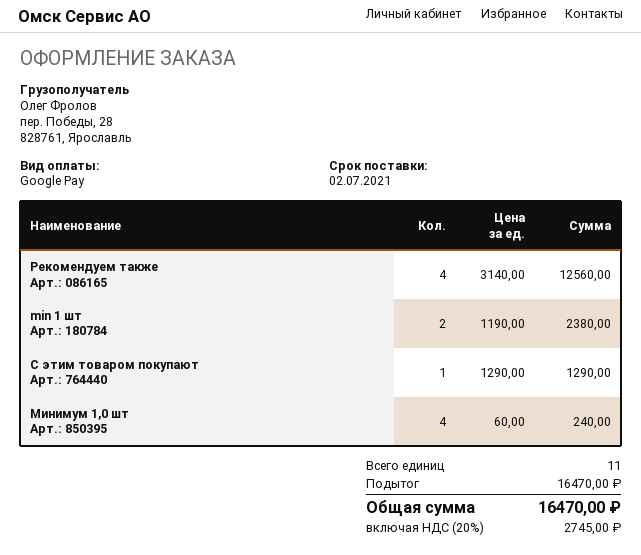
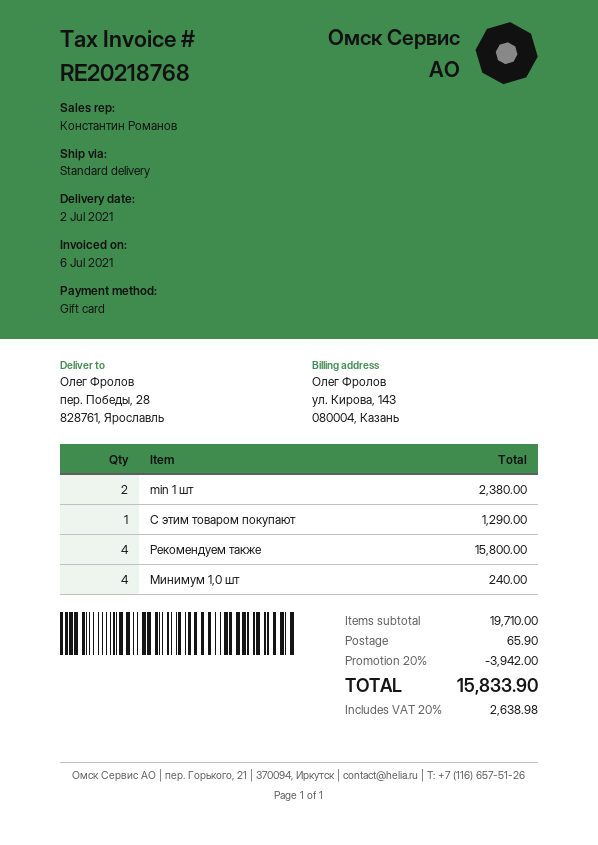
payment method: Google Pay -> gift card
Рекомендуем также: 4 for 12560.00 -> 4 for 15800.00
subtotal: 16470.00 -> 19710.00
discount: none -> 20% = 3942.00
shipping: none -> 65.90
tax: 20% = 2745.00 -> 20% = 2638.98
total: 16470.00 -> 15833.90

